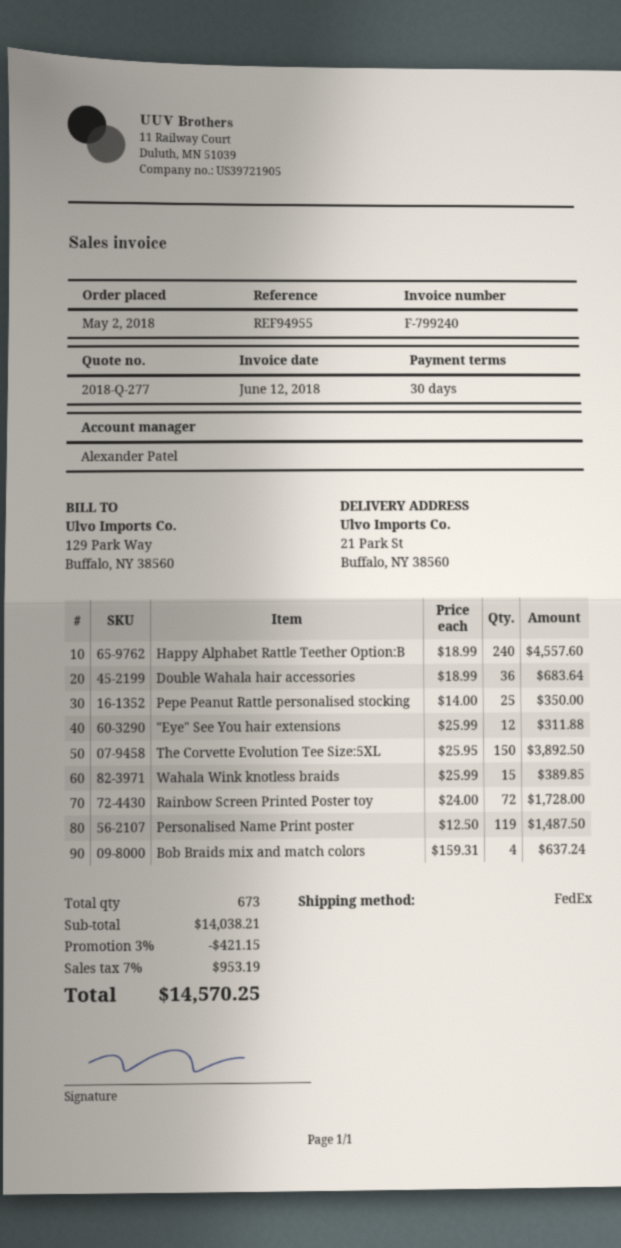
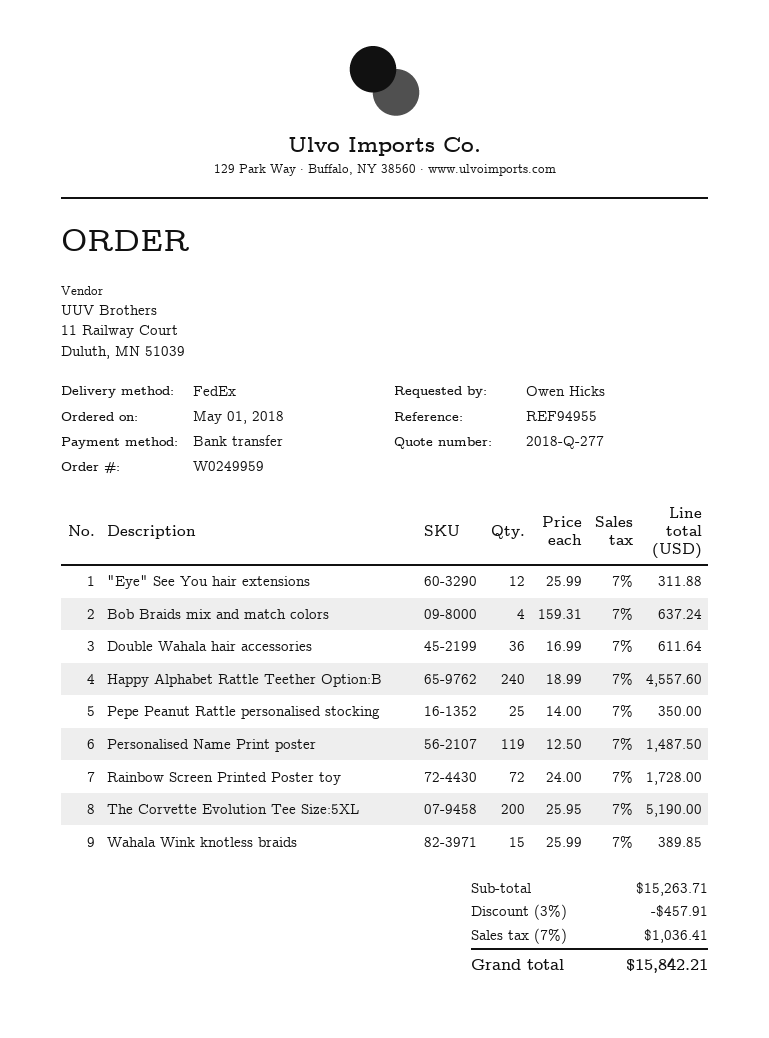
order date: 2018-05-02 -> 2018-05-01
Double Wahala hair accessories: 36 x 18.99 = 683.64 -> 36 x 16.99 = 611.64
The Corvette Evolution Tee Size:5XL: 150 x 25.95 = 3892.50 -> 200 x 25.95 = 5190.00
subtotal: 14038.21 -> 15263.71
discount: 3% = 421.15 -> 3% = 457.91
tax: 7% = 953.19 -> 7% = 1036.41
total: 14570.25 -> 15842.21

